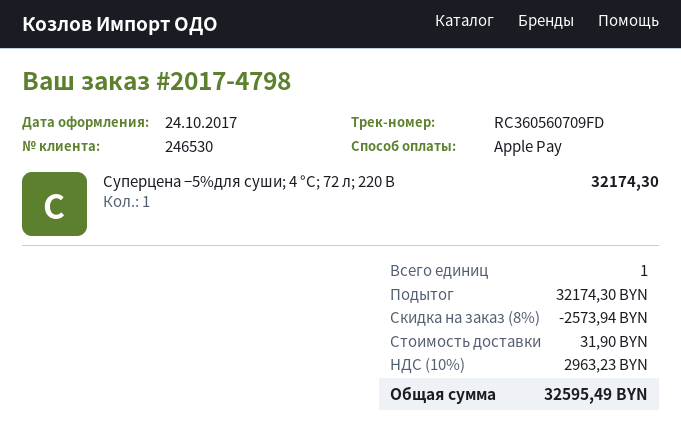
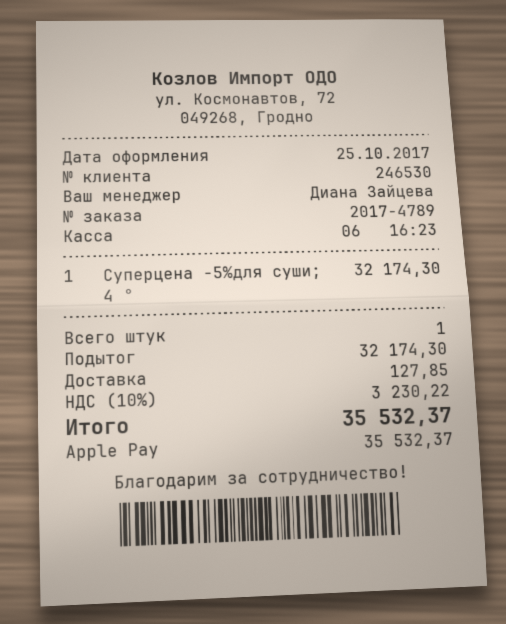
order number: 2017-4798 -> 2017-4789
order date: 2017-10-24 -> 2017-10-25
discount: 8% = 2573.94 -> none
shipping: 31.90 -> 127.85
tax: 10% = 2963.23 -> 10% = 3230.22
total: 32595.49 -> 35532.37

